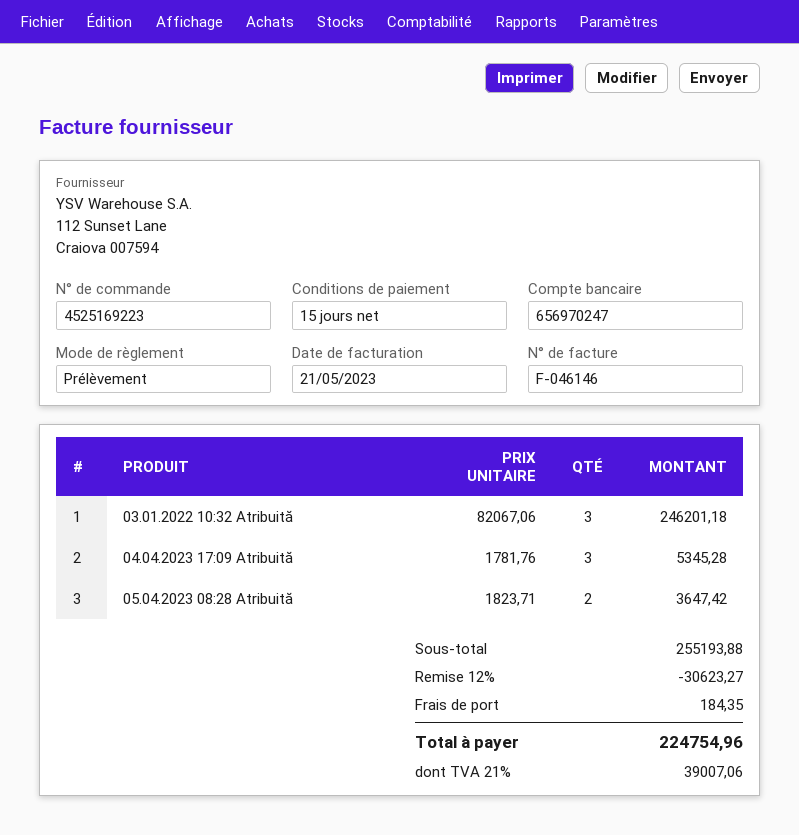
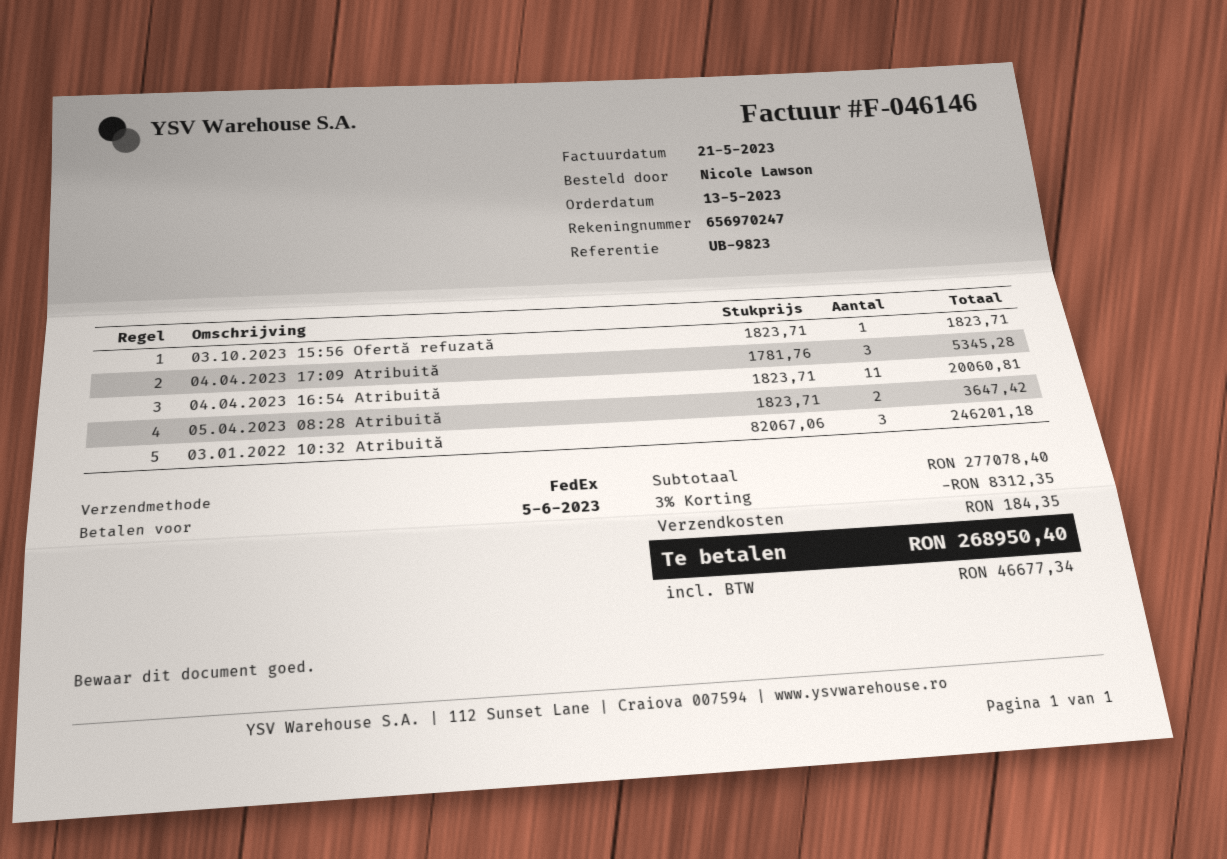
03.10.2023 15:56 Ofertă refuzată: none -> 1 x 1823.71 = 1823.71
04.04.2023 16:54 Atribuită: none -> 11 x 1823.71 = 20060.81
subtotal: 255193.88 -> 277078.40
discount: 12% = 30623.27 -> 3% = 8312.35
tax: 39007.06 -> 46677.34
total: 224754.96 -> 268950.40

